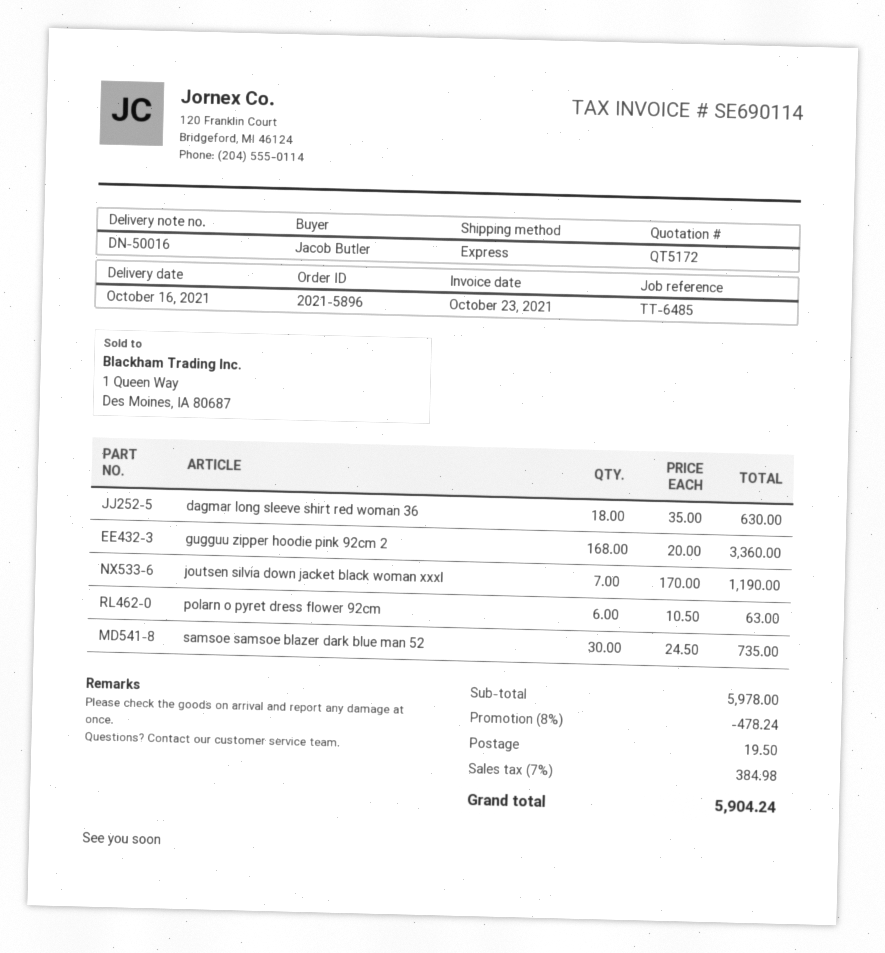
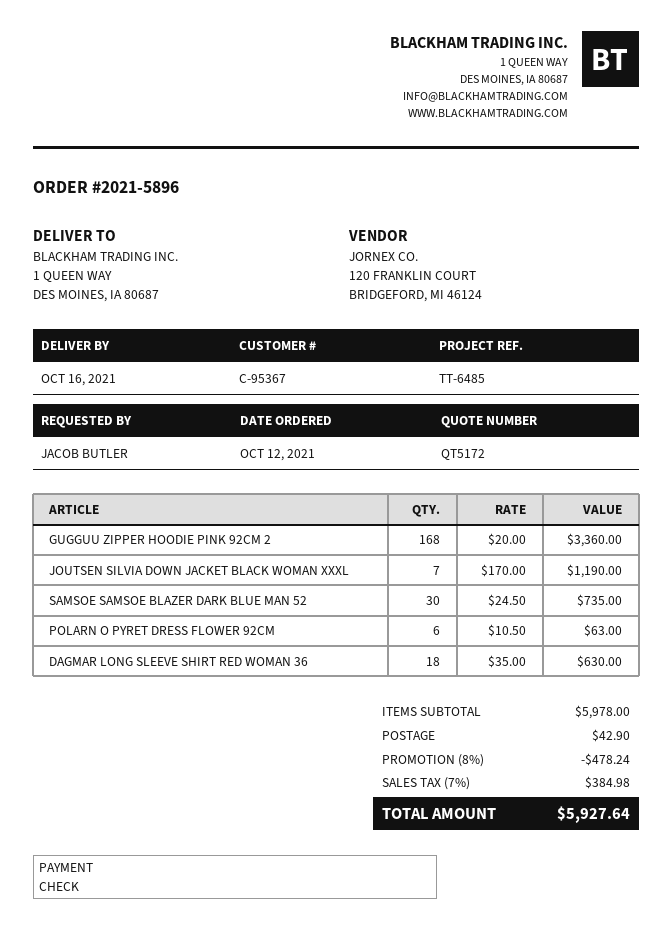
shipping: 19.50 -> 42.90
total: 5904.24 -> 5927.64

